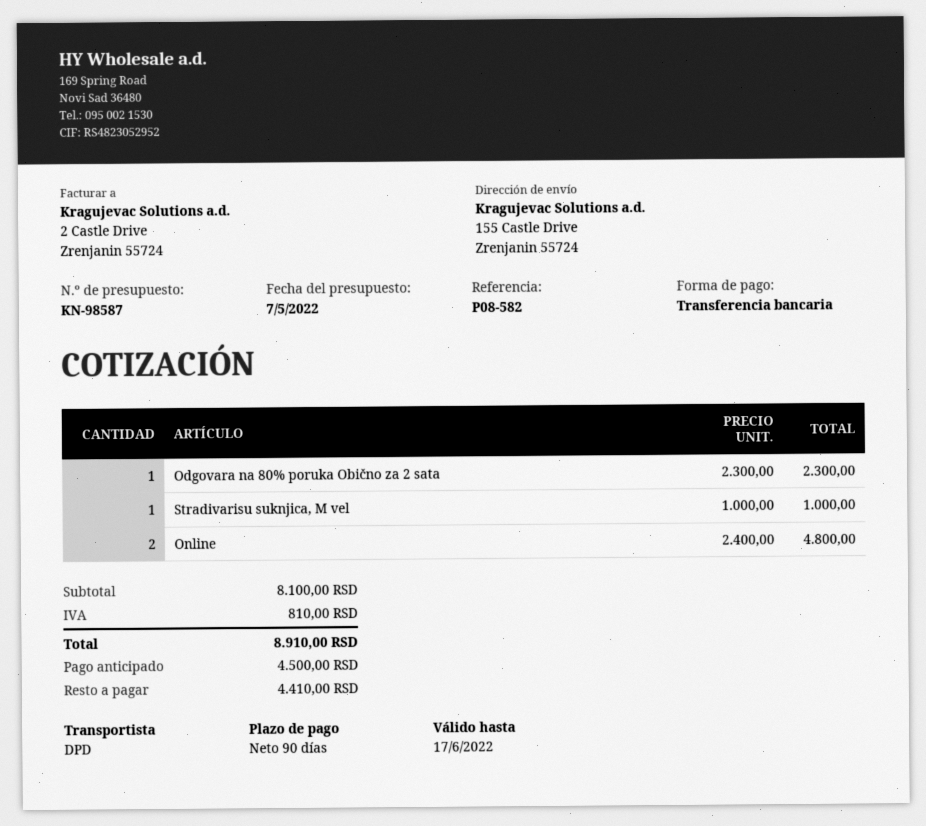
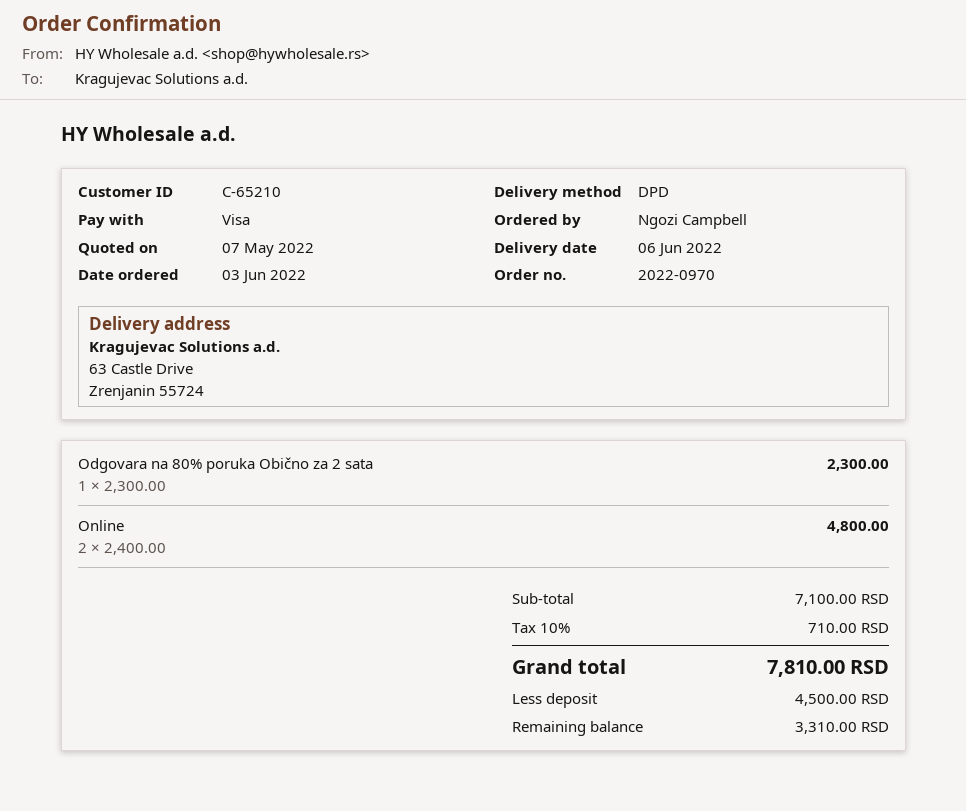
payment method: bank transfer -> Visa
ship to: 155 Castle Drive, Zrenjanin 55724 -> 63 Castle Drive, Zrenjanin 55724
Stradivarisu suknjica, M vel: 1 x 1000.00 = 1000.00 -> none
subtotal: 8100.00 -> 7100.00
tax: 810.00 -> 710.00
total: 8910.00 -> 7810.00
balance: 4410.00 -> 3310.00

